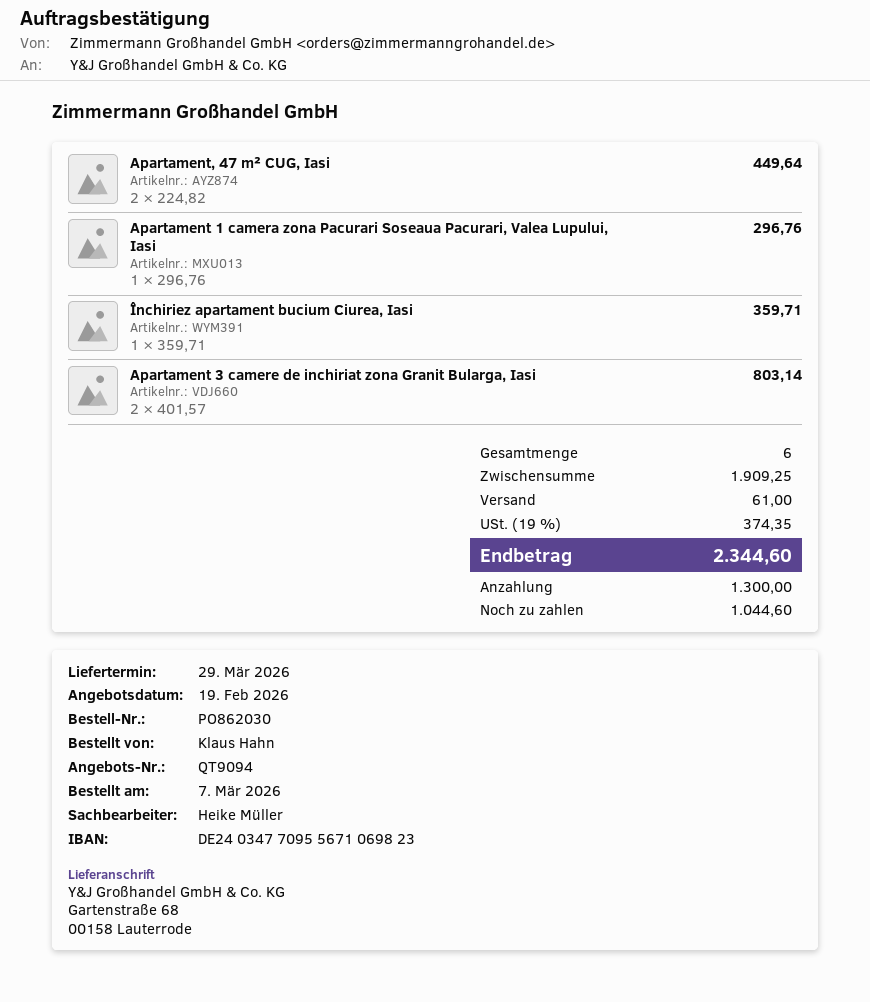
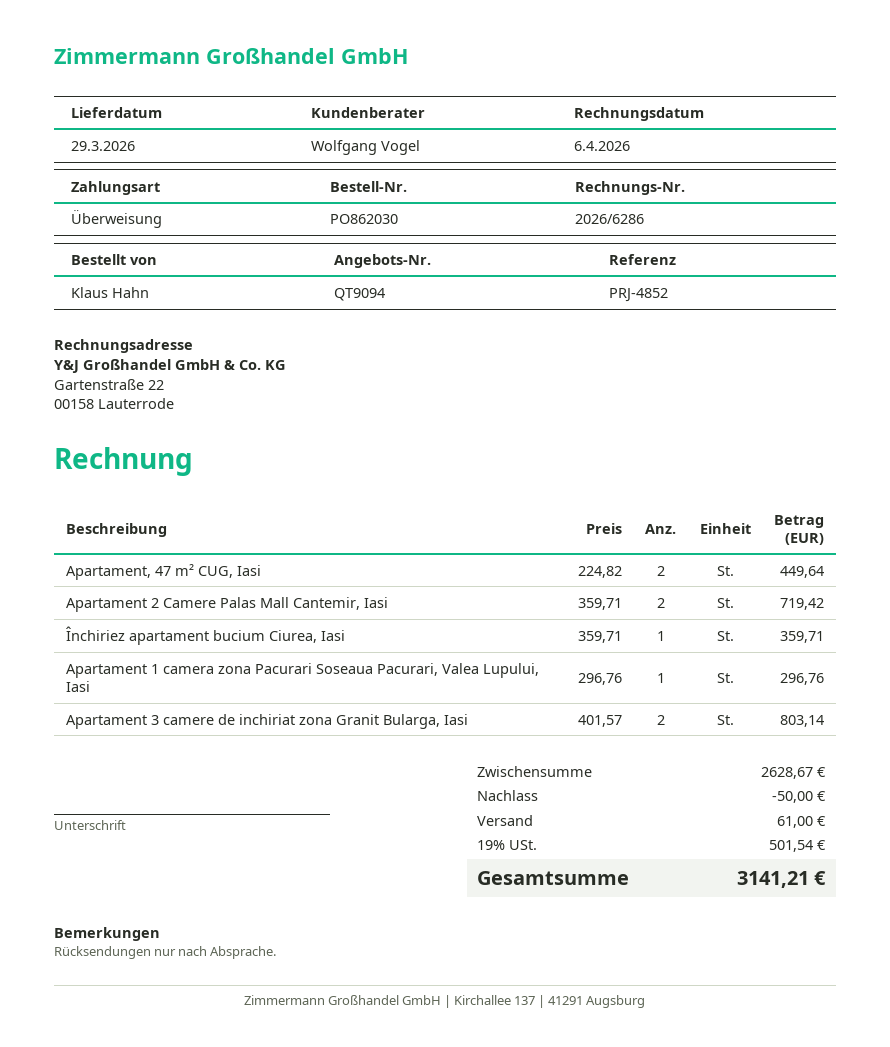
sales rep: Heike Müller -> Wolfgang Vogel
Apartament 2 Camere Palas Mall Cantemir, Iasi: none -> 2 x 359.71 = 719.42
subtotal: 1909.25 -> 2628.67
discount: none -> 50.00
tax: 19% = 374.35 -> 19% = 501.54
total: 2344.60 -> 3141.21

